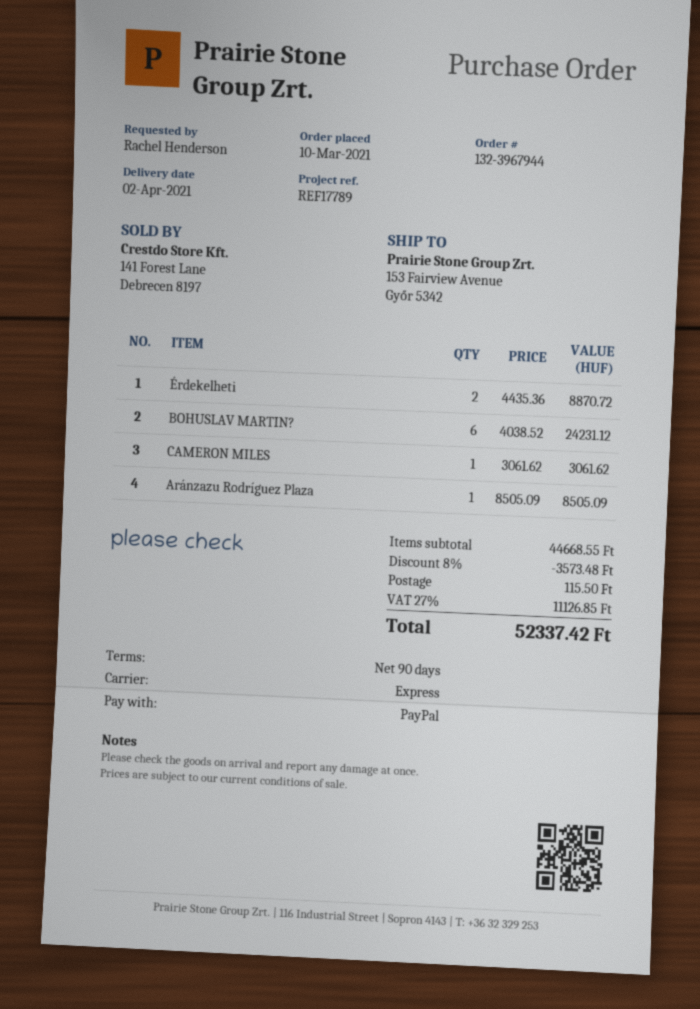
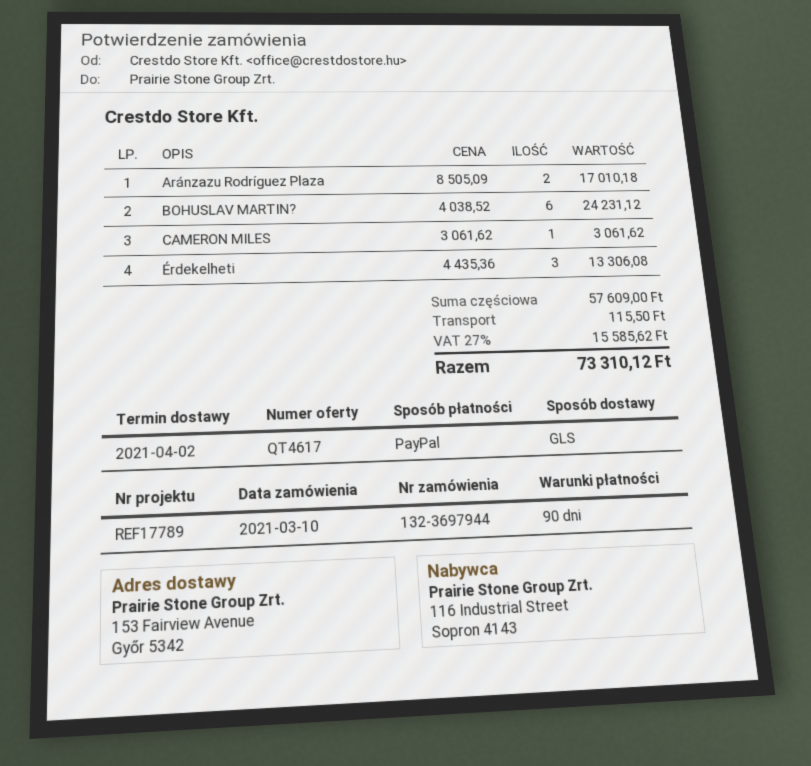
order number: 132-3967944 -> 132-3697944
shipping method: express -> GLS
Érdekelheti: 2 x 4435.36 = 8870.72 -> 3 x 4435.36 = 13306.08
Aránzazu Rodríguez Plaza: 1 x 8505.09 = 8505.09 -> 2 x 8505.09 = 17010.18
subtotal: 44668.55 -> 57609.00
discount: 8% = 3573.48 -> none
tax: 27% = 11126.85 -> 27% = 15585.62
total: 52337.42 -> 73310.12

